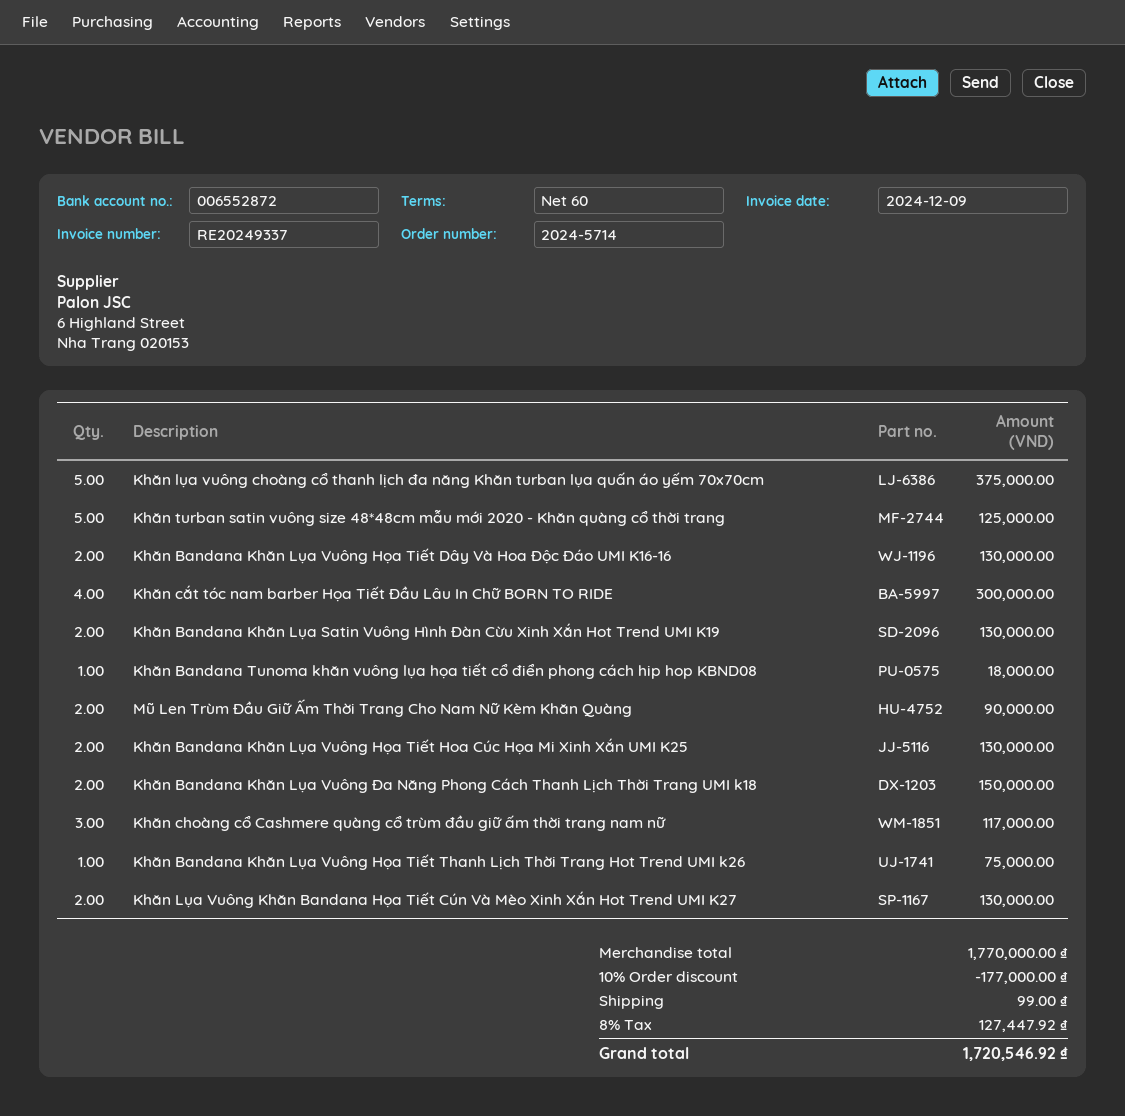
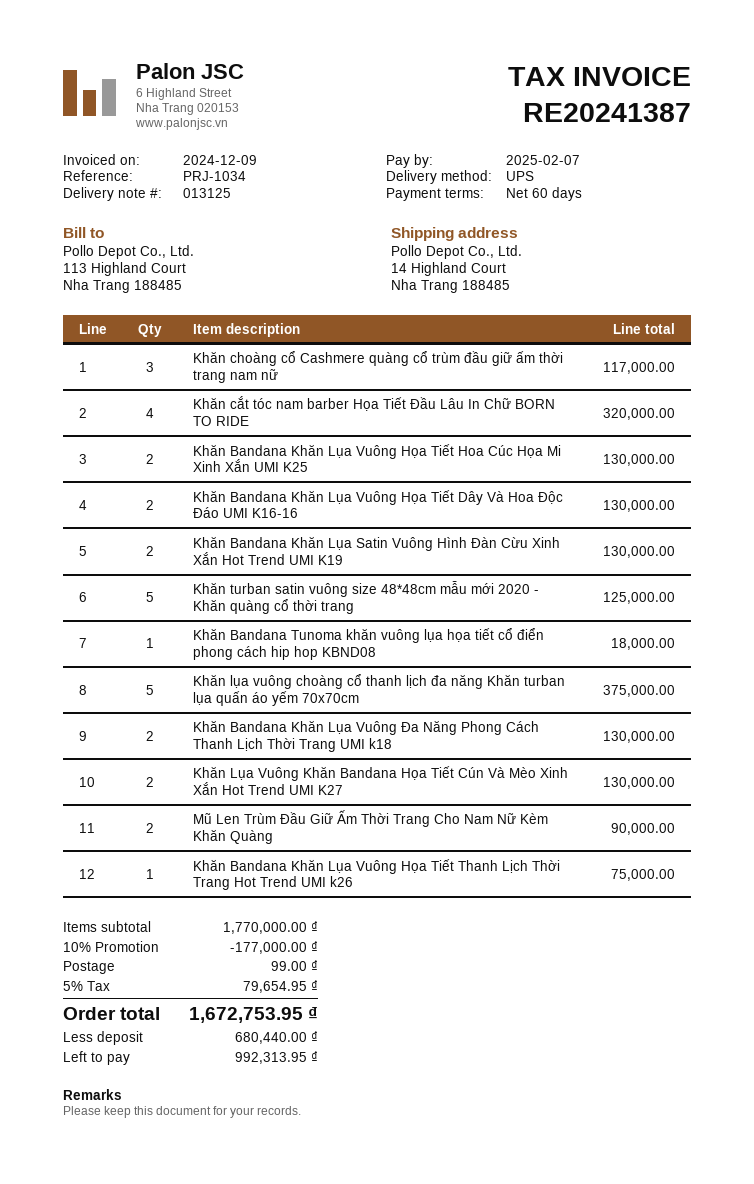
invoice number: RE20249337 -> RE20241387
Khăn cắt tóc nam barber Họa Tiết Đầu Lâu In Chữ BORN TO RIDE: 4 for 300000.00 -> 4 for 320000.00
Khăn Bandana Khăn Lụa Vuông Đa Năng Phong Cách Thanh Lịch Thời Trang UMI k18: 2 for 150000.00 -> 2 for 130000.00
tax: 8% = 127447.92 -> 5% = 79654.95
total: 1720546.92 -> 1672753.95

